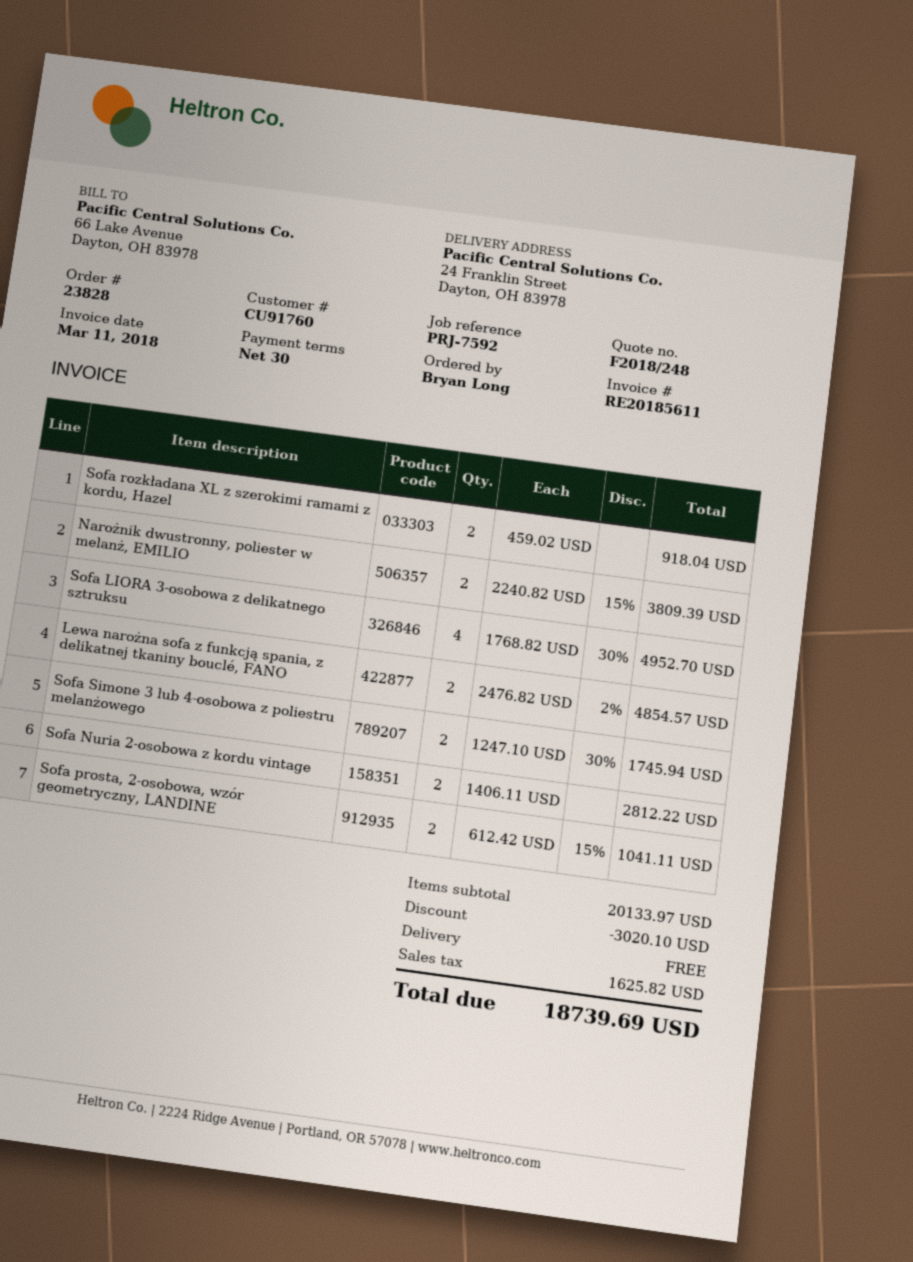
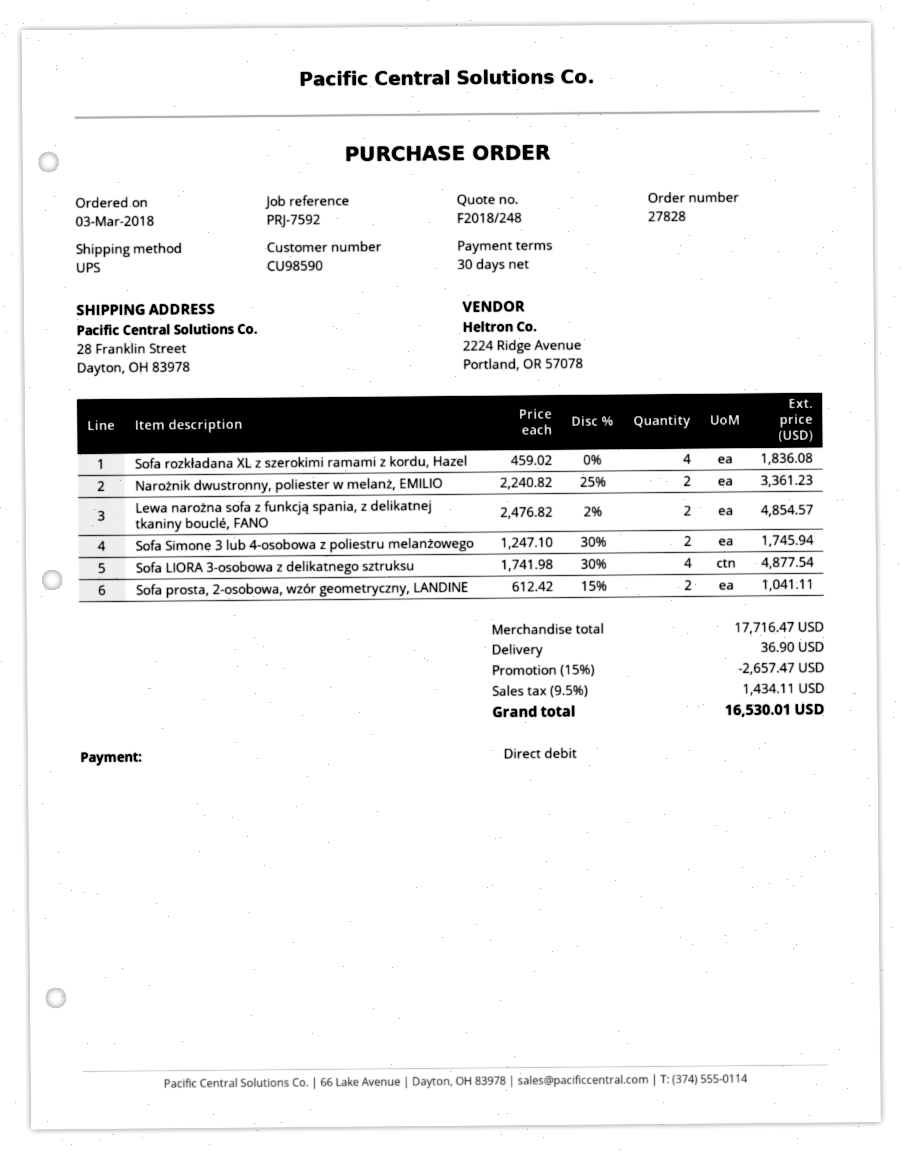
order number: 23828 -> 27828
customer number: CU91760 -> CU98590
ship to: 24 Franklin Street, Dayton, OH 83978 -> 28 Franklin Street, Dayton, OH 83978
Sofa rozkładana XL z szerokimi ramami z kordu, Hazel: 2 x 459.02 = 918.04 -> 4 x 459.02 = 1836.08
Narożnik dwustronny, poliester w melanż, EMILIO: 2 x 2240.82 - 15% = 3809.39 -> 2 x 2240.82 - 25% = 3361.23
Sofa LIORA 3-osobowa z delikatnego sztruksu: 4 x 1768.82 - 30% = 4952.70 -> 4 x 1741.98 - 30% = 4877.54
Sofa Nuria 2-osobowa z kordu vintage: 2 x 1406.11 = 2812.22 -> none
subtotal: 20133.97 -> 17716.47
discount: 3020.10 -> 2657.47
shipping: 0.00 -> 36.90
tax: 1625.82 -> 1434.11
total: 18739.69 -> 16530.01

